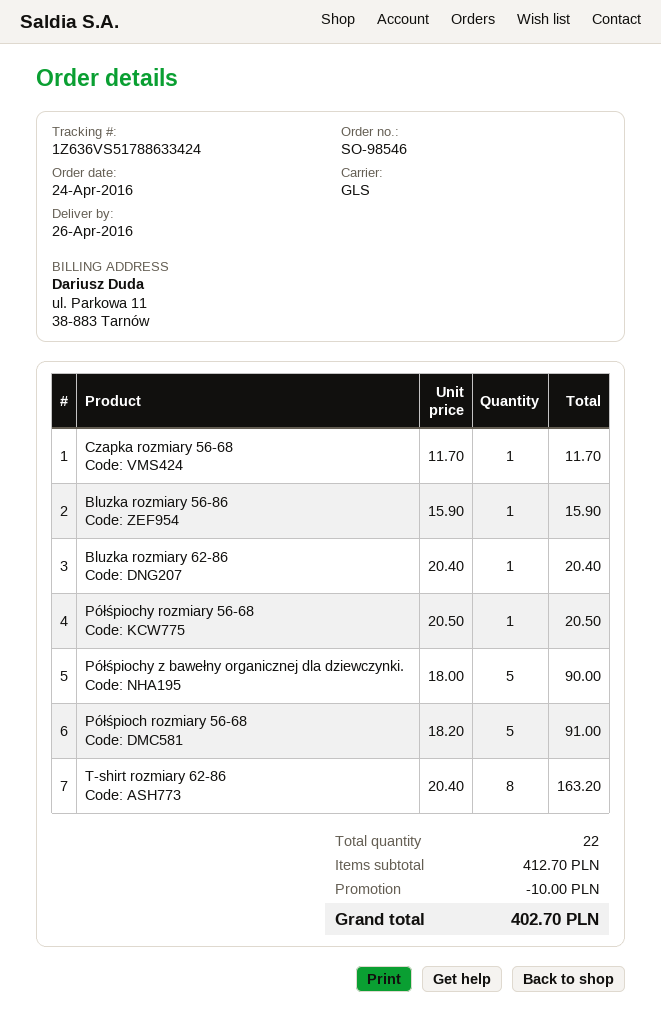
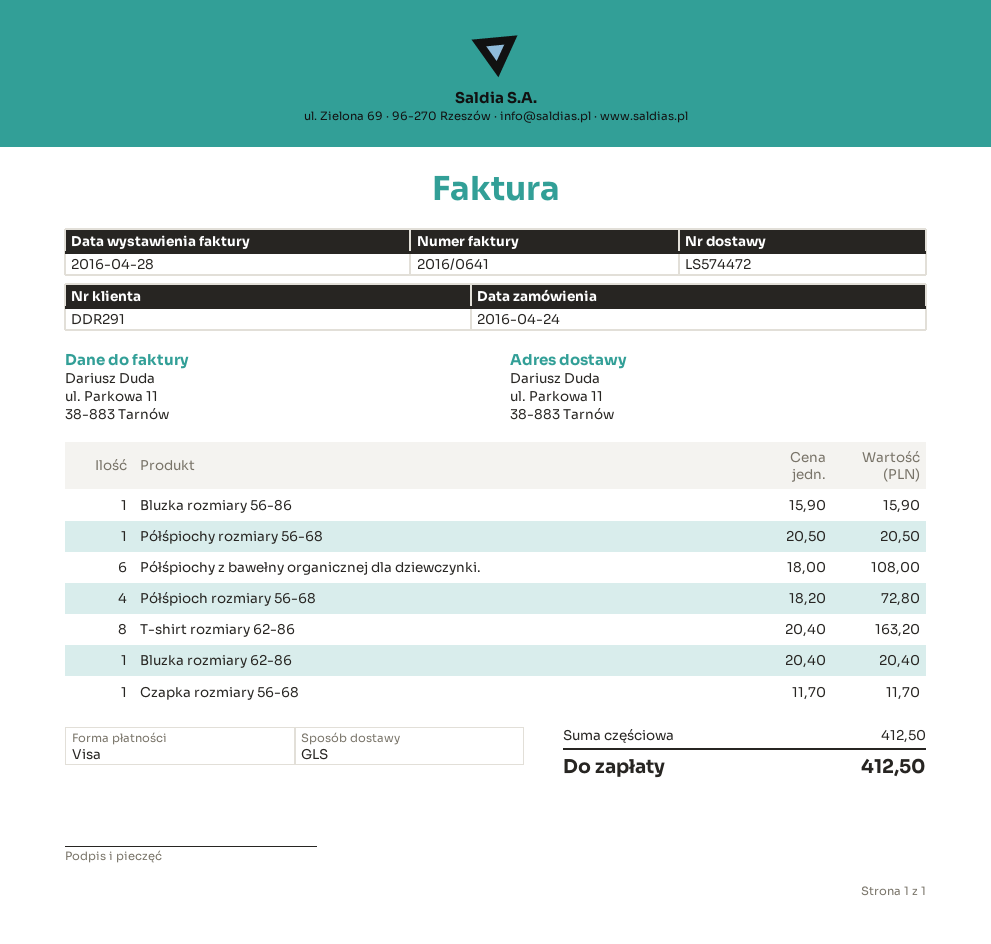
Półśpiochy z bawełny organicznej dla dziewczynki.: 5 x 18.00 = 90.00 -> 6 x 18.00 = 108.00
Półśpioch rozmiary 56-68: 5 x 18.20 = 91.00 -> 4 x 18.20 = 72.80
subtotal: 412.70 -> 412.50
discount: 10.00 -> none
total: 402.70 -> 412.50

